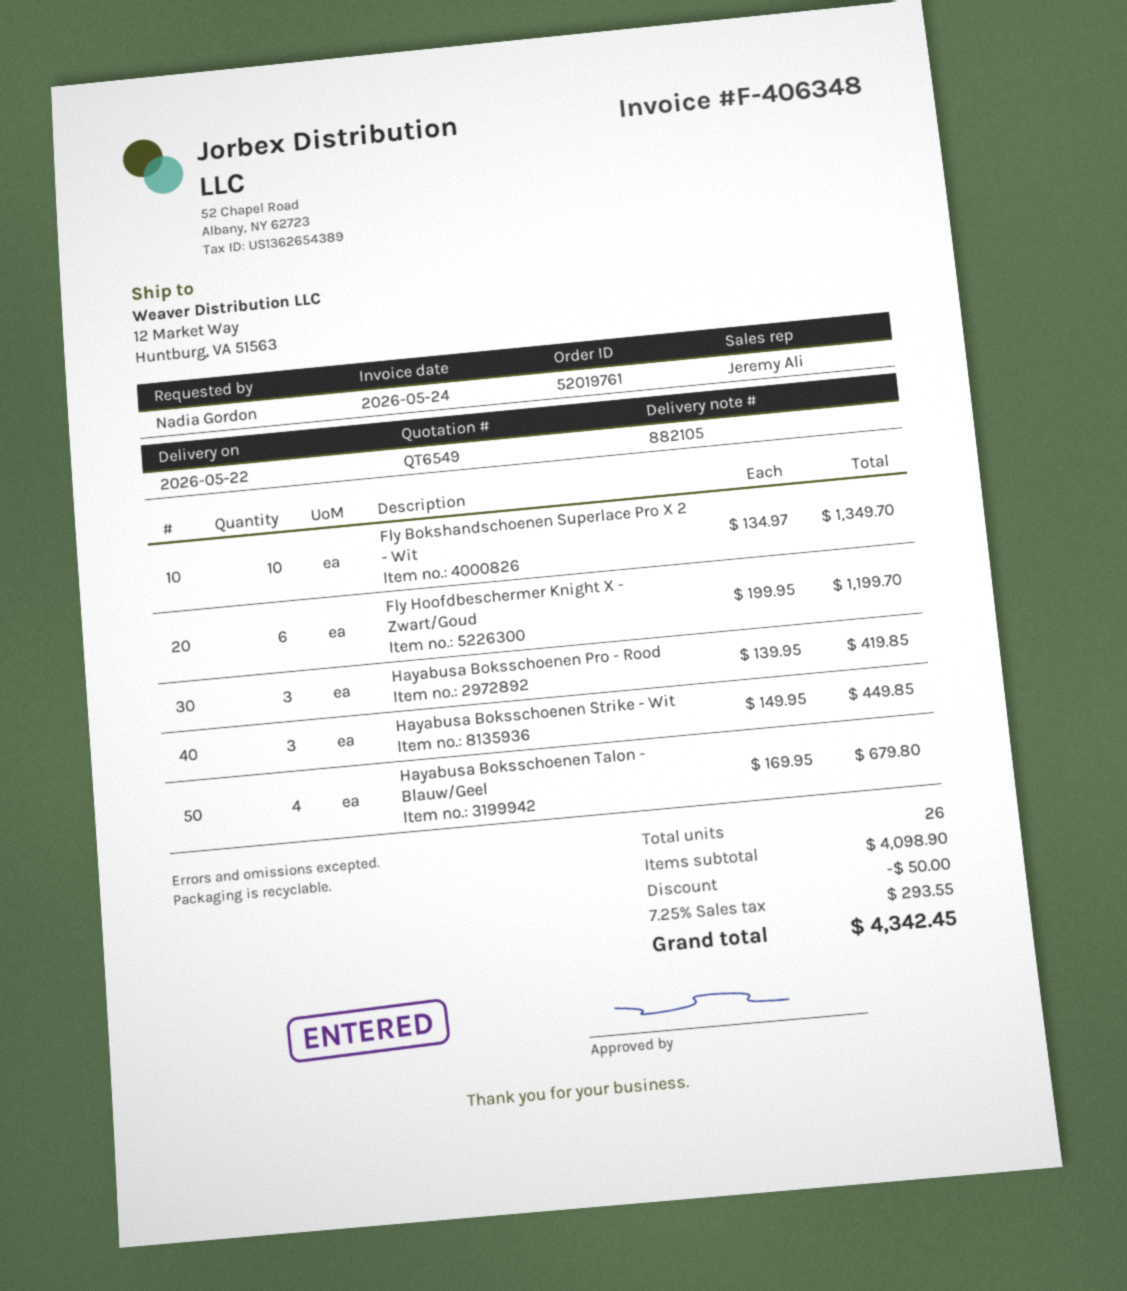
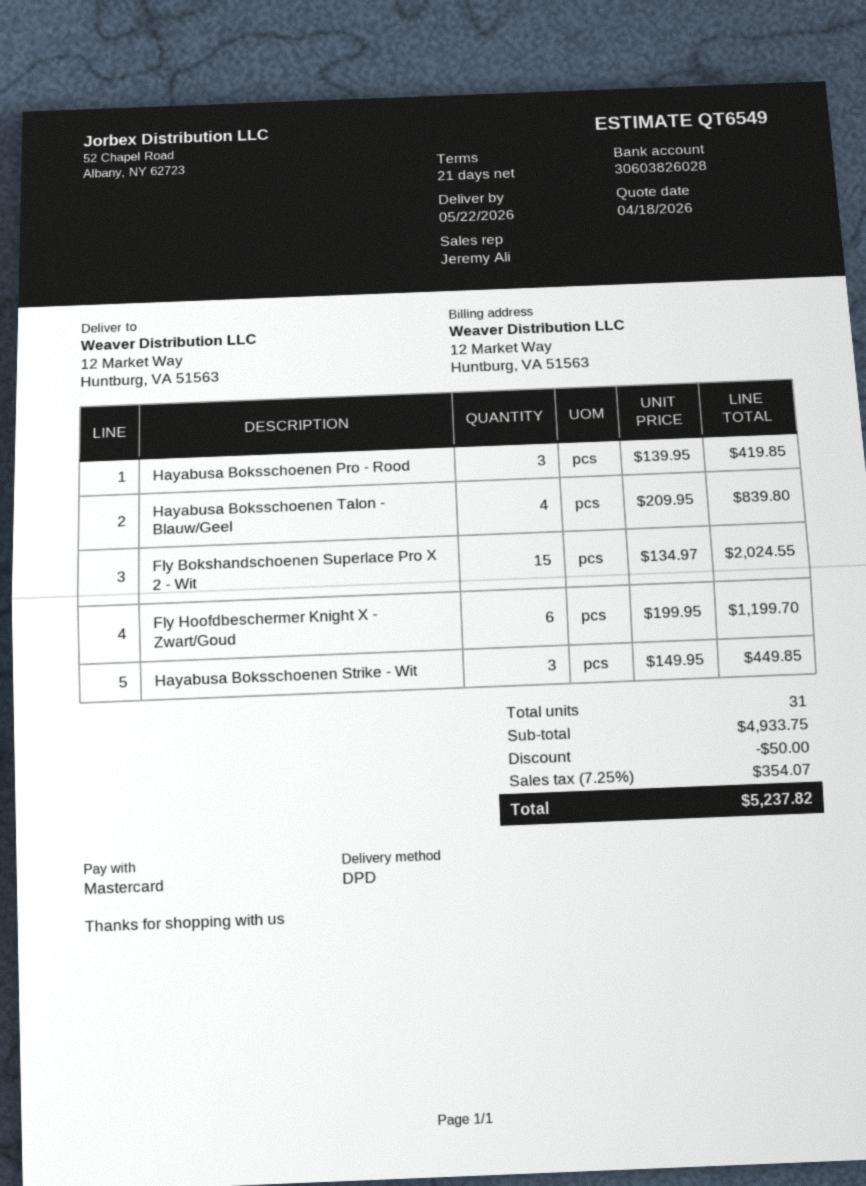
Fly Bokshandschoenen Superlace Pro X 2 - Wit: 10 x 134.97 = 1349.70 -> 15 x 134.97 = 2024.55
Hayabusa Boksschoenen Talon - Blauw/Geel: 4 x 169.95 = 679.80 -> 4 x 209.95 = 839.80
total quantity: 26 -> 31
subtotal: 4098.90 -> 4933.75
tax: 7.25% = 293.55 -> 7.25% = 354.07
total: 4342.45 -> 5237.82

